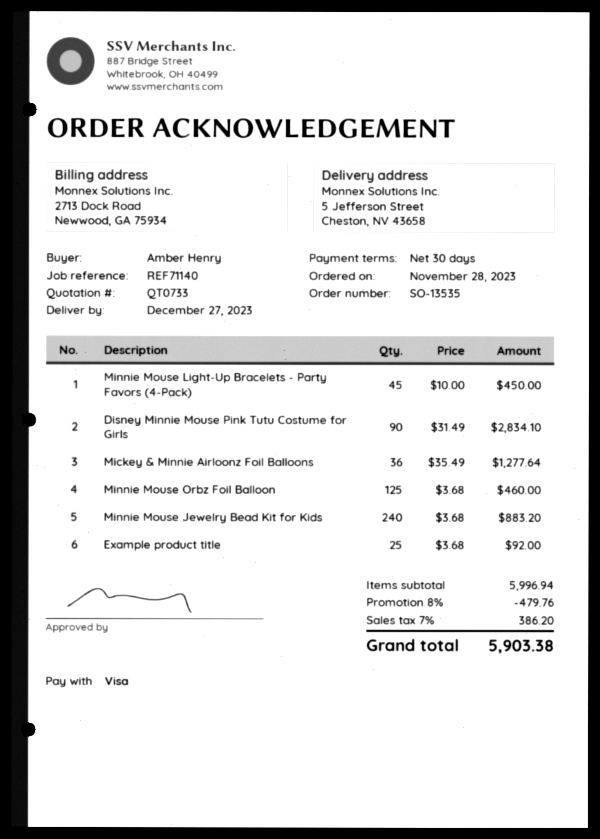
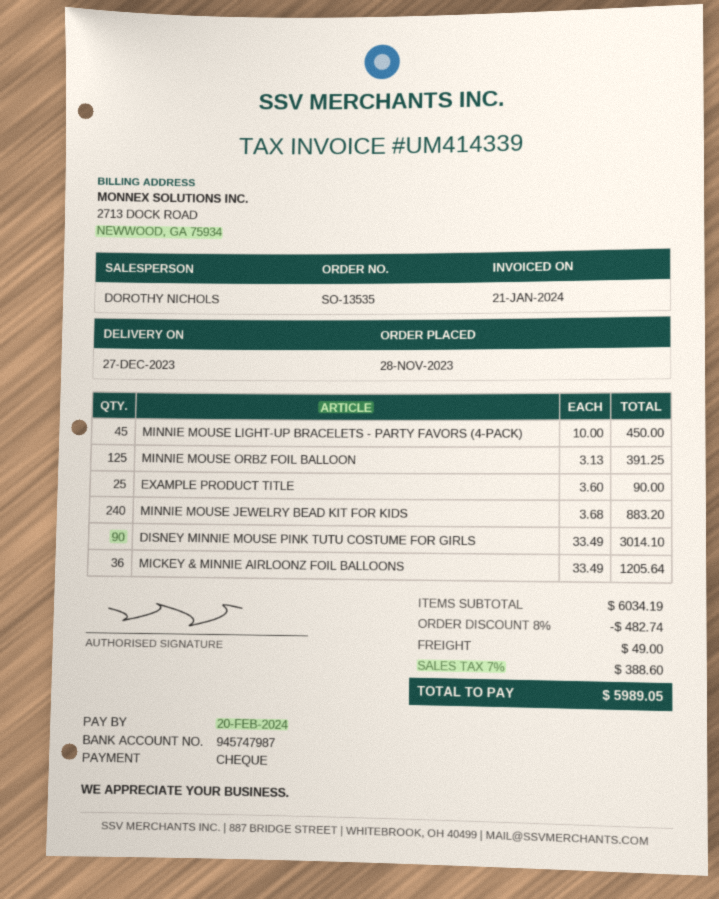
payment method: Visa -> cheque
Disney Minnie Mouse Pink Tutu Costume for Girls: 90 x 31.49 = 2834.10 -> 90 x 33.49 = 3014.10
Mickey & Minnie Airloonz Foil Balloons: 36 x 35.49 = 1277.64 -> 36 x 33.49 = 1205.64
Minnie Mouse Orbz Foil Balloon: 125 x 3.68 = 460.00 -> 125 x 3.13 = 391.25
Example product title: 25 x 3.68 = 92.00 -> 25 x 3.60 = 90.00
subtotal: 5996.94 -> 6034.19
discount: 8% = 479.76 -> 8% = 482.74
shipping: none -> 49.00
tax: 7% = 386.20 -> 7% = 388.60
total: 5903.38 -> 5989.05

